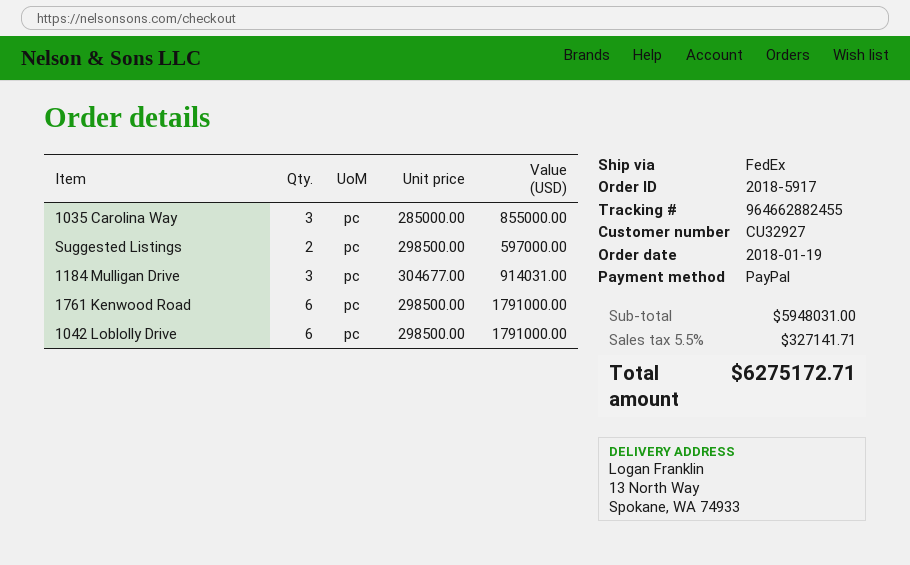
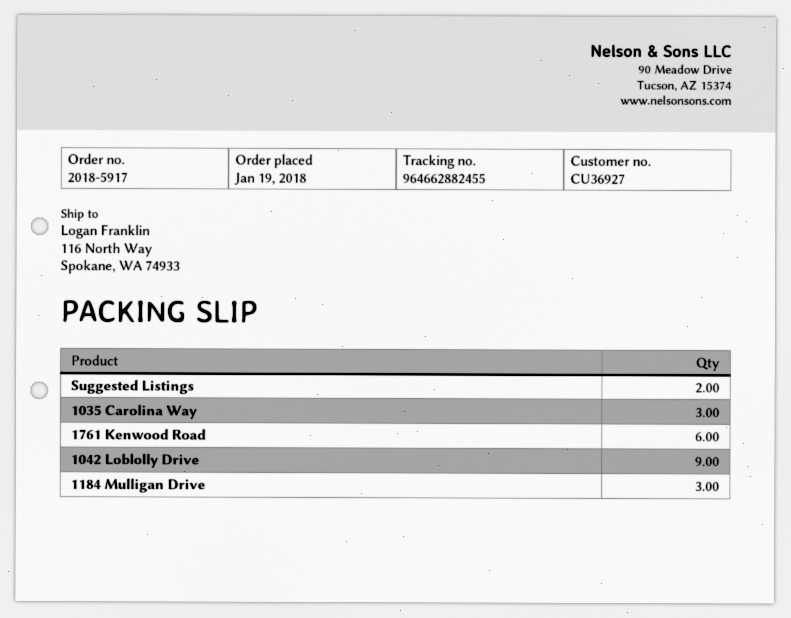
customer number: CU32927 -> CU36927
ship to: 13 North Way, Spokane, WA 74933 -> 116 North Way, Spokane, WA 74933
1042 Loblolly Drive: 6 -> 9

